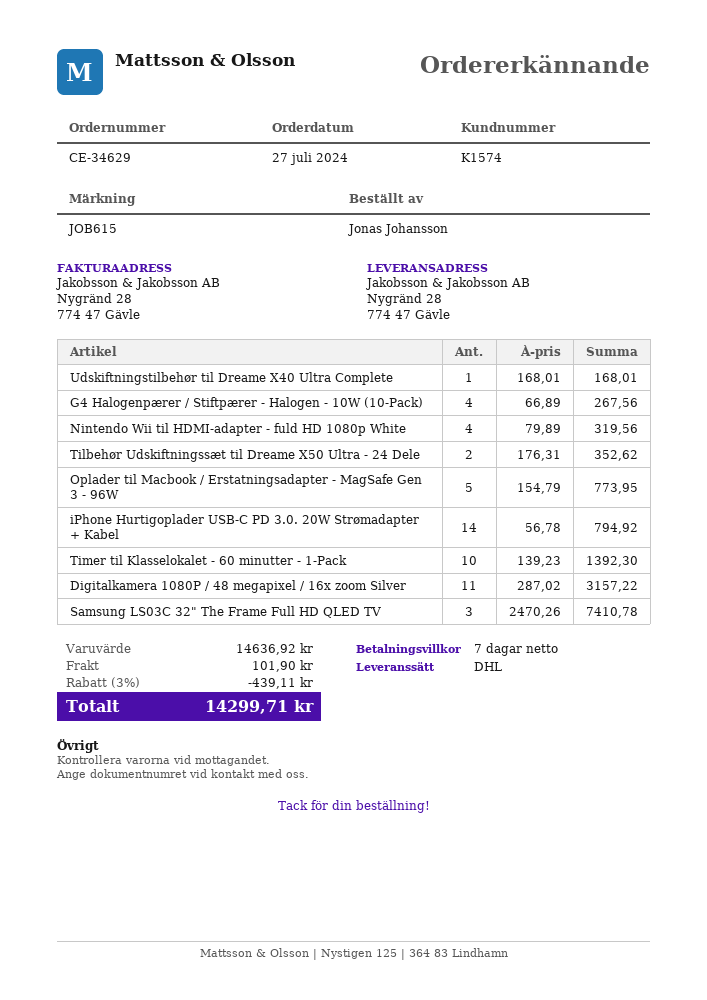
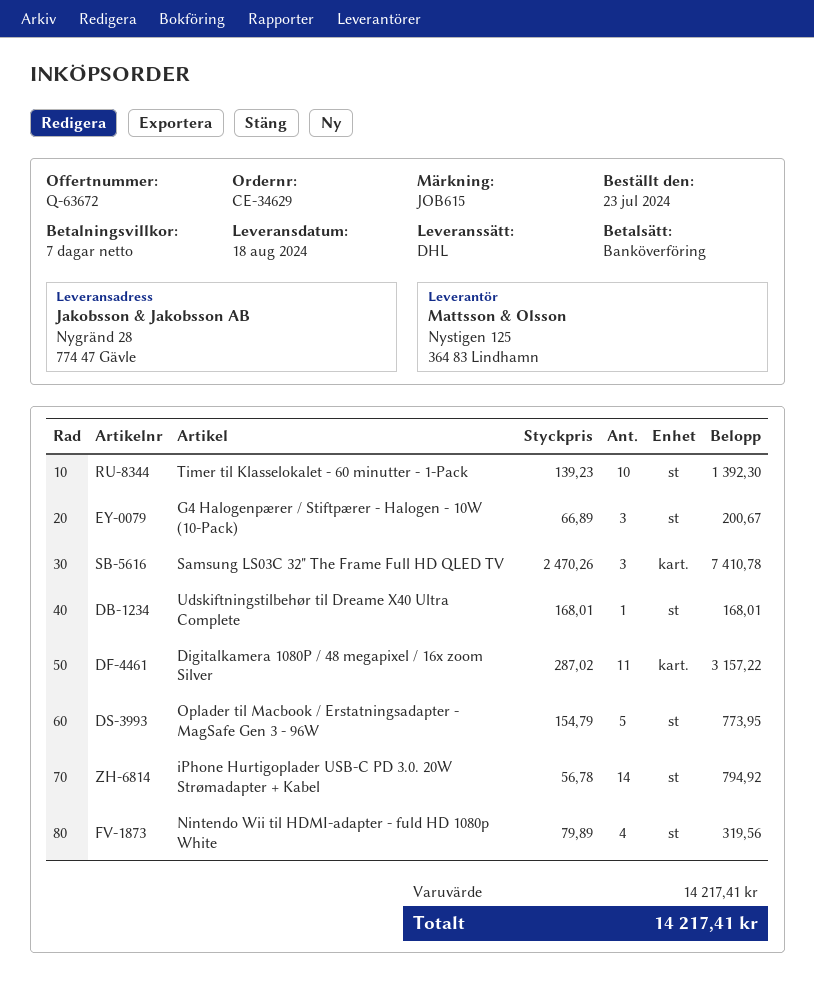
order date: 2024-07-27 -> 2024-07-23
G4 Halogenpærer / Stiftpærer - Halogen - 10W (10-Pack): 4 x 66.89 = 267.56 -> 3 x 66.89 = 200.67
Tilbehør Udskiftningssæt til Dreame X50 Ultra - 24 Dele: 2 x 176.31 = 352.62 -> none
subtotal: 14636.92 -> 14217.41
discount: 3% = 439.11 -> none
shipping: 101.90 -> none
total: 14299.71 -> 14217.41

